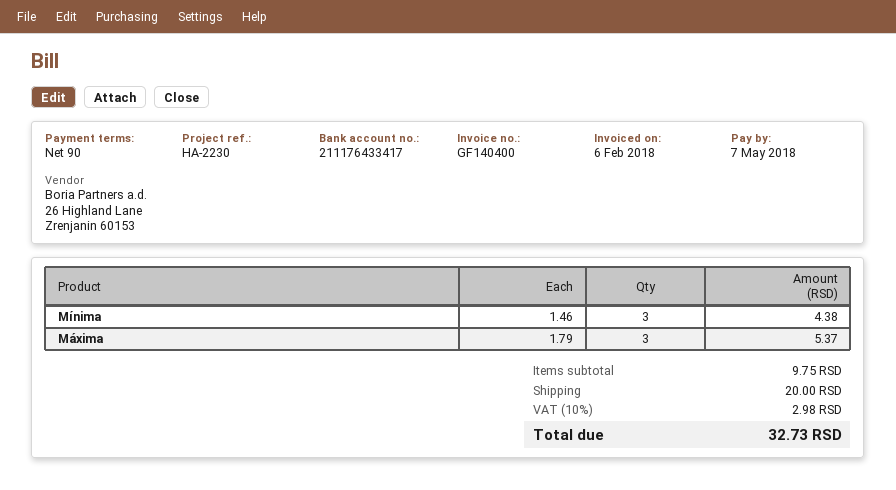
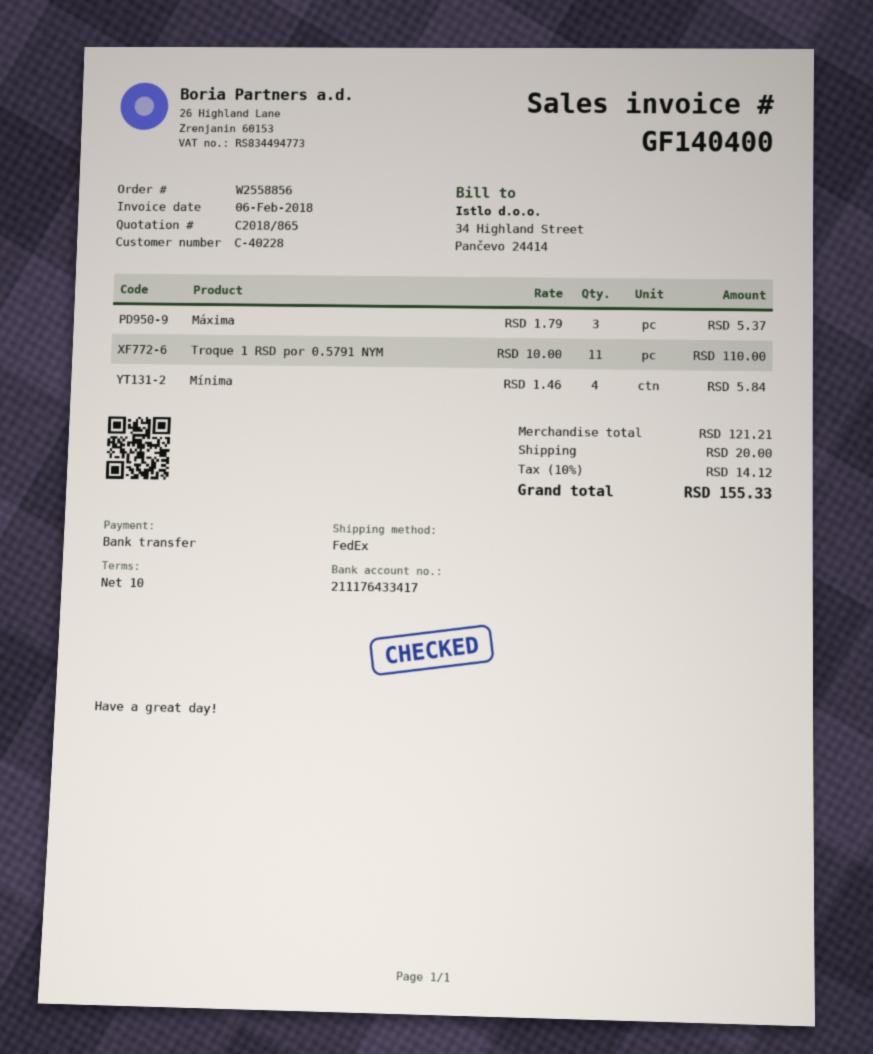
payment terms: 90 days -> 10 days
Mínima: 3 x 1.46 = 4.38 -> 4 x 1.46 = 5.84
Troque 1 RSD por 0.5791 NYM: none -> 11 x 10.00 = 110.00
subtotal: 9.75 -> 121.21
tax: 10% = 2.98 -> 10% = 14.12
total: 32.73 -> 155.33

